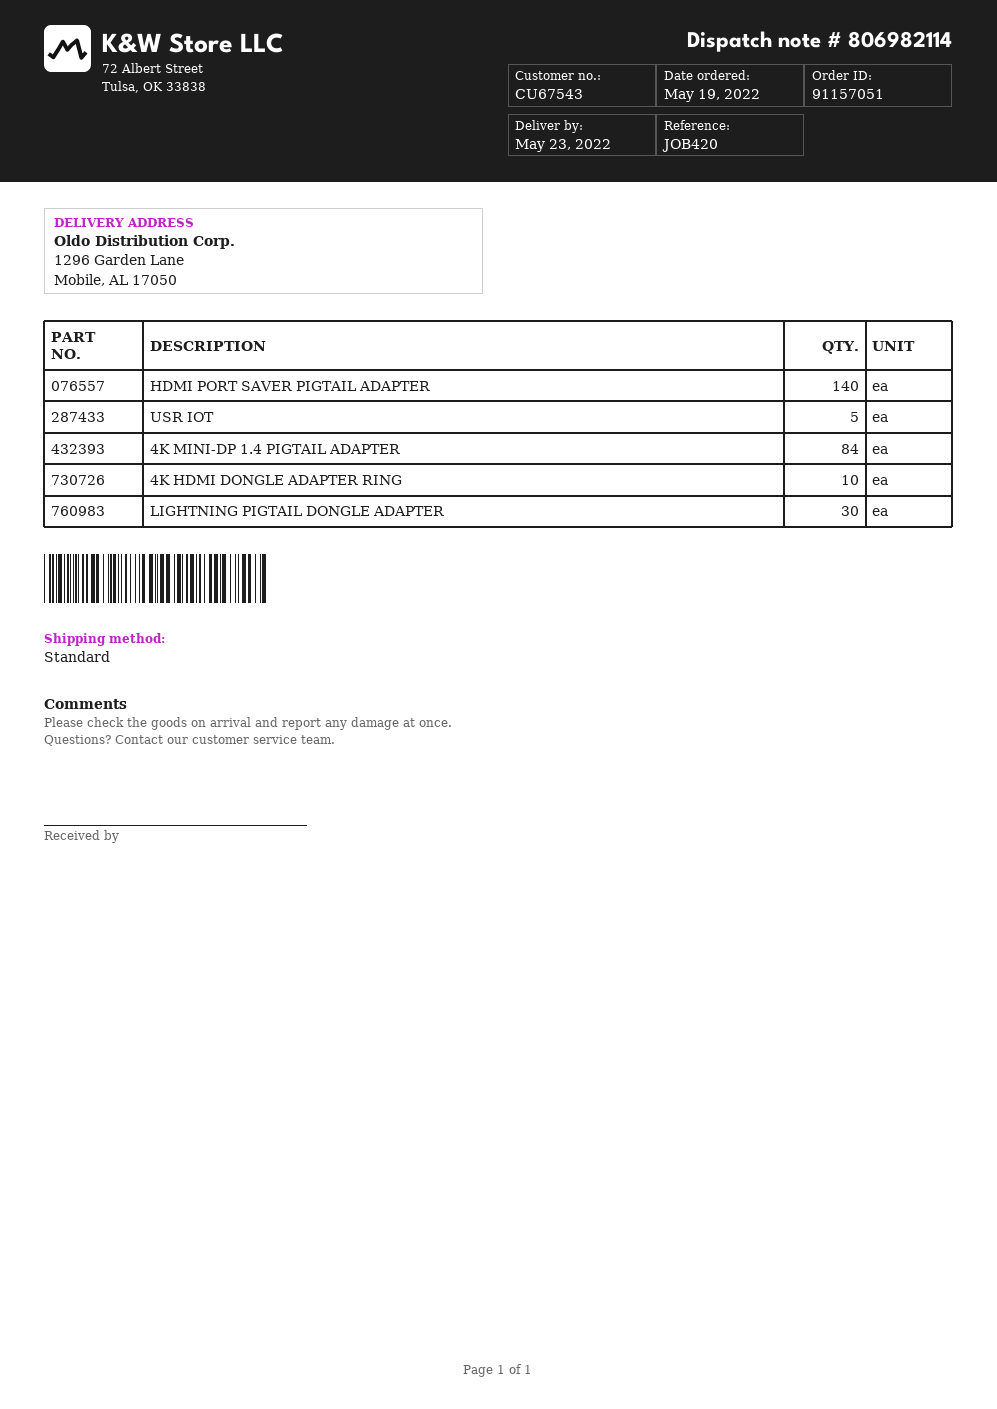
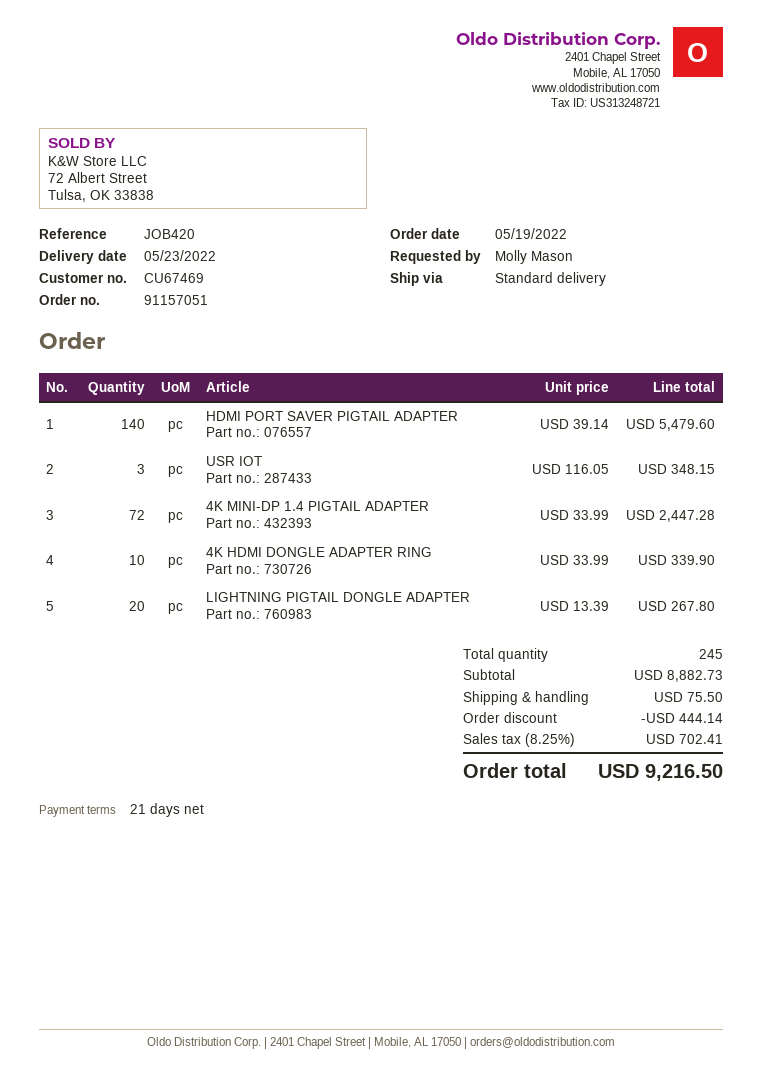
customer number: CU67543 -> CU67469
USR IOT: 5 -> 3
4K MINI-DP 1.4 PIGTAIL ADAPTER: 84 -> 72
LIGHTNING PIGTAIL DONGLE ADAPTER: 30 -> 20

